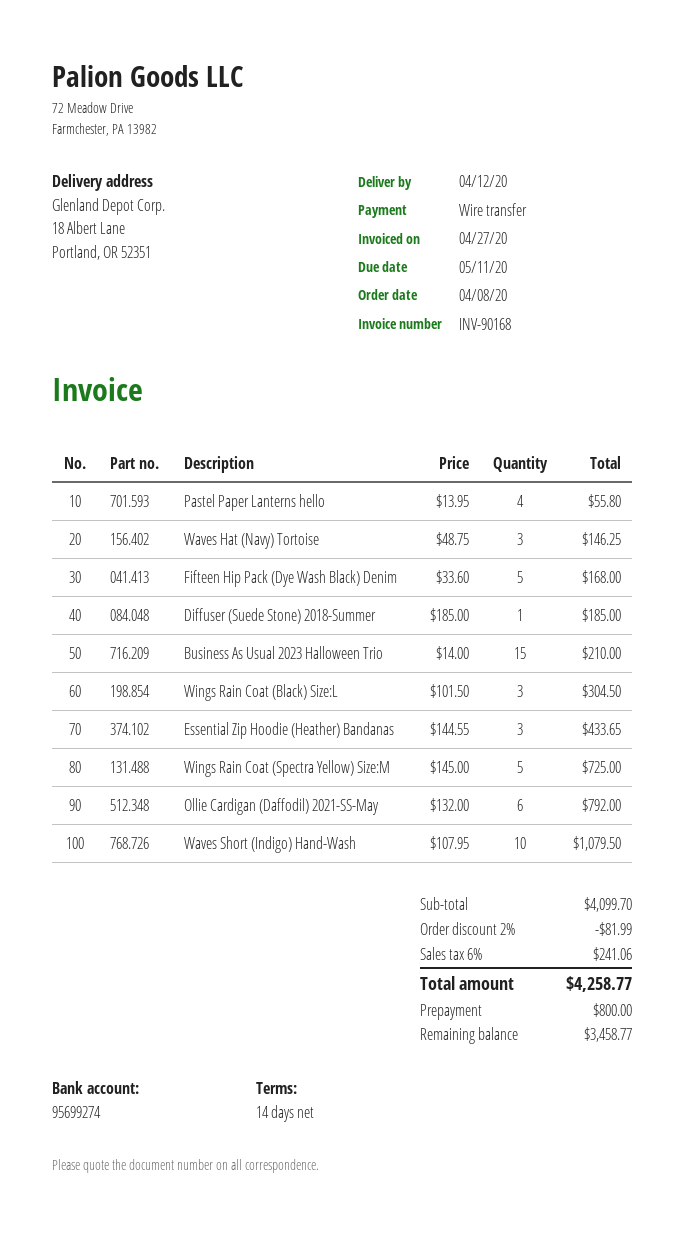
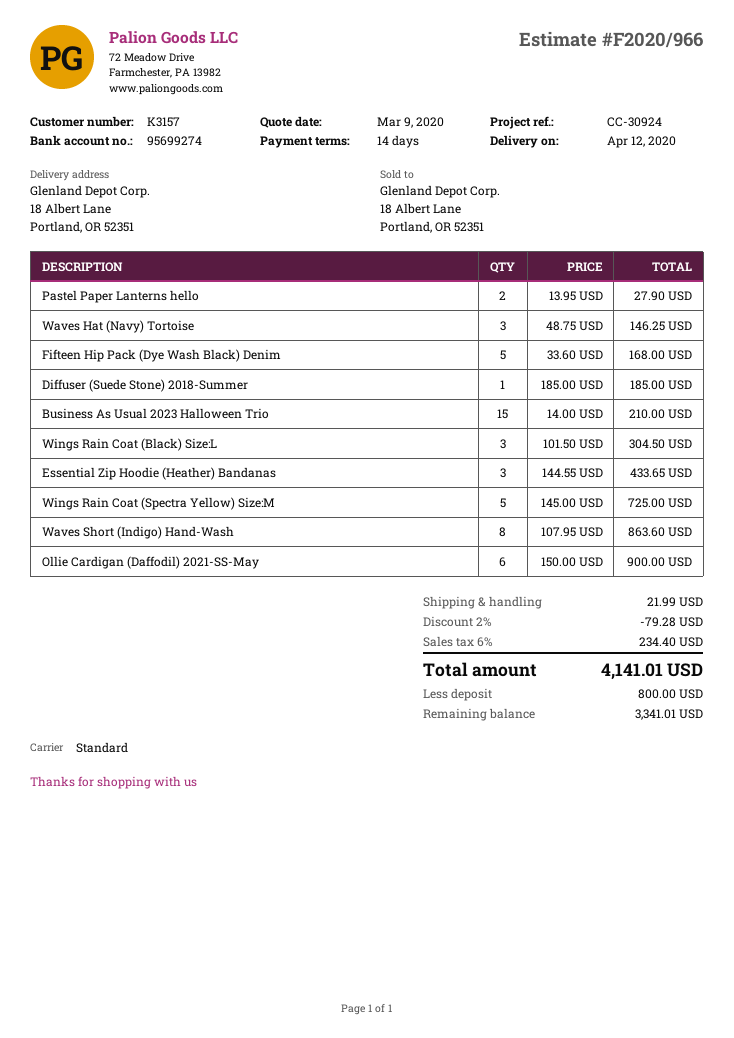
Pastel Paper Lanterns hello: 4 x 13.95 = 55.80 -> 2 x 13.95 = 27.90
Ollie Cardigan (Daffodil) 2021-SS-May: 6 x 132.00 = 792.00 -> 6 x 150.00 = 900.00
Waves Short (Indigo) Hand-Wash: 10 x 107.95 = 1079.50 -> 8 x 107.95 = 863.60
discount: 2% = 81.99 -> 2% = 79.28
shipping: none -> 21.99
tax: 6% = 241.06 -> 6% = 234.40
total: 4258.77 -> 4141.01
balance: 3458.77 -> 3341.01

